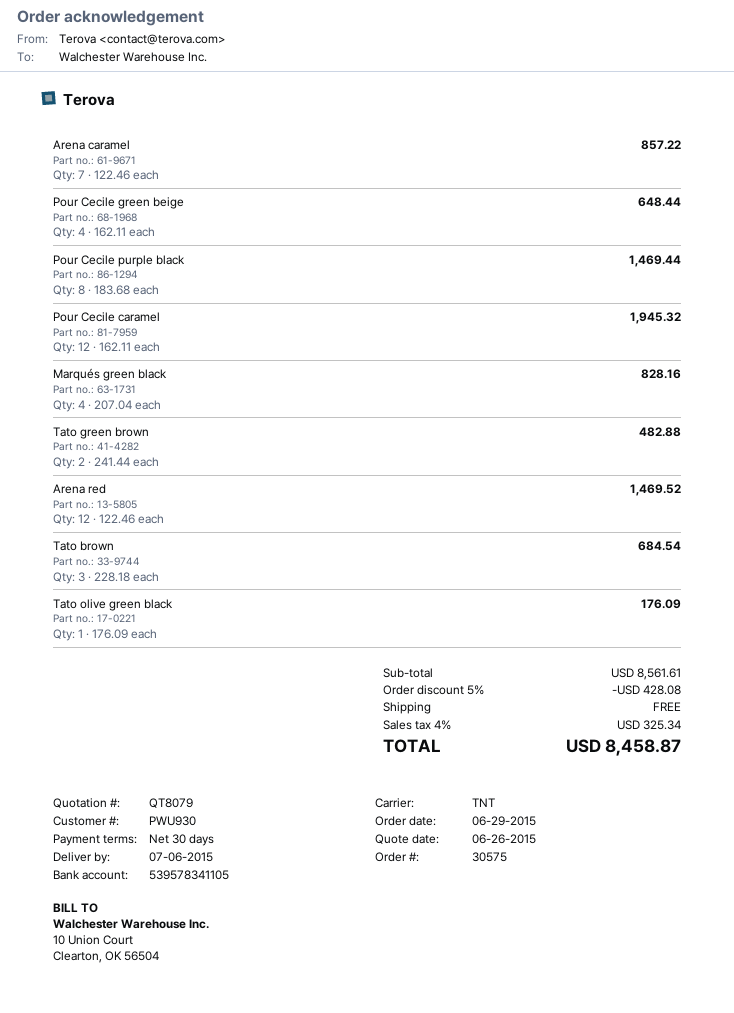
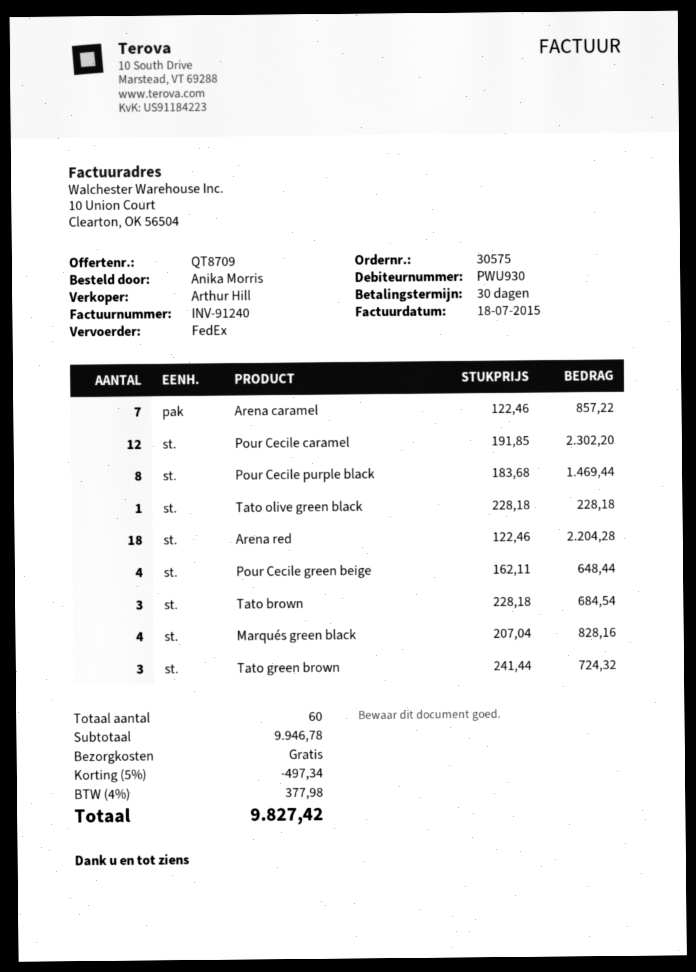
quote number: QT8079 -> QT8709
shipping method: TNT -> FedEx
Pour Cecile caramel: 12 x 162.11 = 1945.32 -> 12 x 191.85 = 2302.20
Tato green brown: 2 x 241.44 = 482.88 -> 3 x 241.44 = 724.32
Arena red: 12 x 122.46 = 1469.52 -> 18 x 122.46 = 2204.28
Tato olive green black: 1 x 176.09 = 176.09 -> 1 x 228.18 = 228.18
subtotal: 8561.61 -> 9946.78
discount: 5% = 428.08 -> 5% = 497.34
tax: 4% = 325.34 -> 4% = 377.98
total: 8458.87 -> 9827.42

